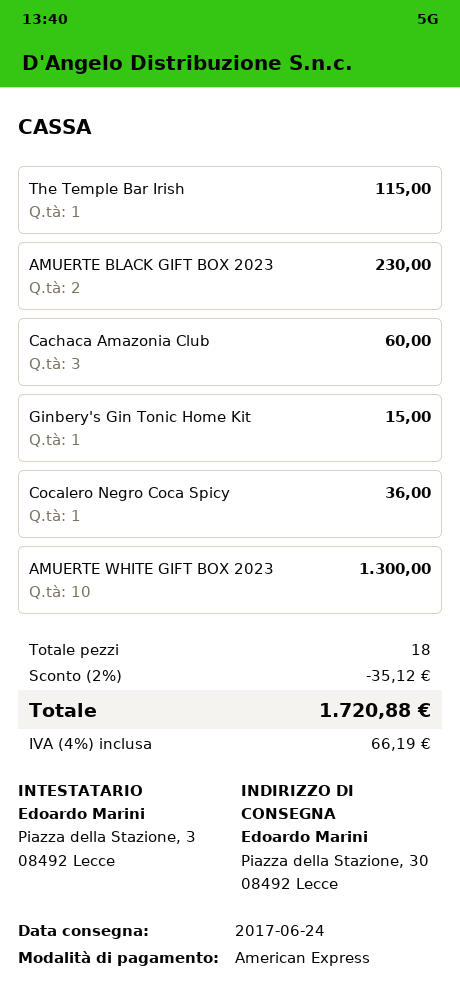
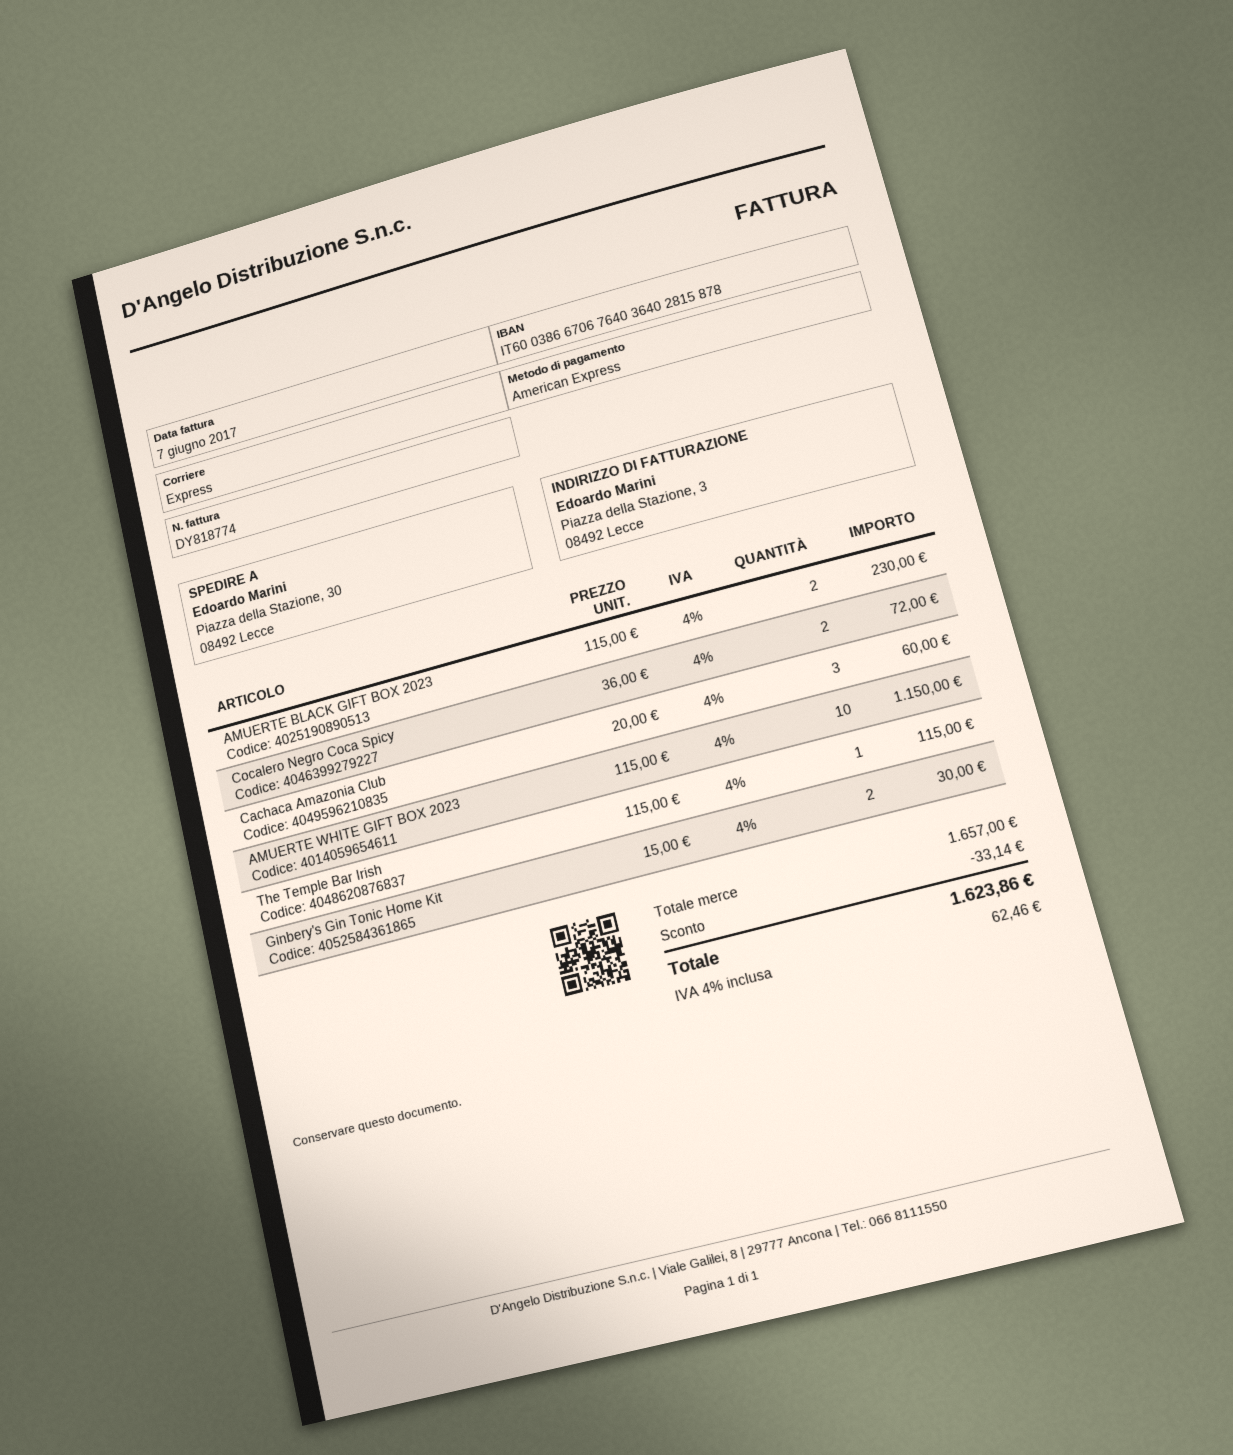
Ginbery's Gin Tonic Home Kit: 1 for 15.00 -> 2 for 30.00
Cocalero Negro Coca Spicy: 1 for 36.00 -> 2 for 72.00
AMUERTE WHITE GIFT BOX 2023: 10 for 1300.00 -> 10 for 1150.00
discount: 35.12 -> 33.14
tax: 4% = 66.19 -> 4% = 62.46
total: 1720.88 -> 1623.86

